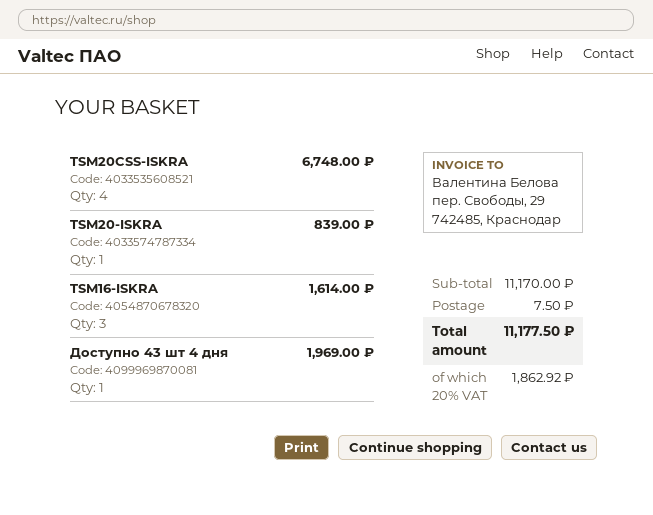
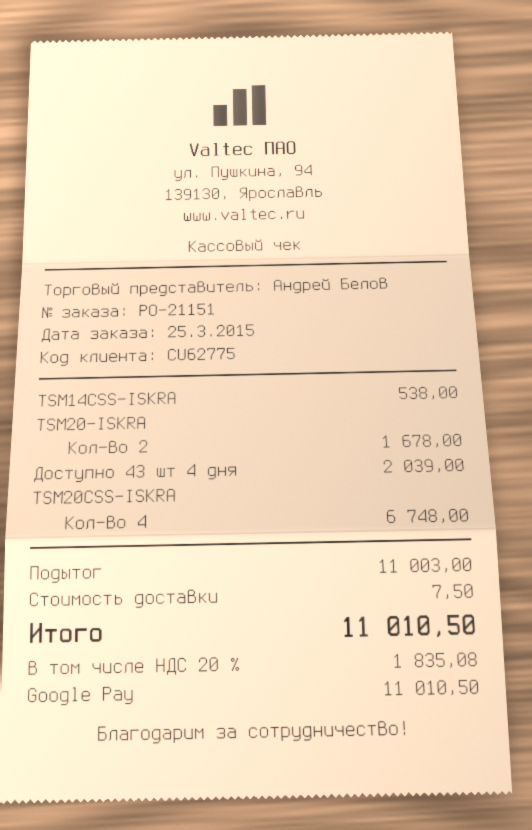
TSM20-ISKRA: 1 for 839.00 -> 2 for 1678.00
TSM16-ISKRA: 3 for 1614.00 -> none
Доступно 43 шт 4 дня: 1 for 1969.00 -> 1 for 2039.00
TSM14CSS-ISKRA: none -> 1 for 538.00
subtotal: 11170.00 -> 11003.00
tax: 20% = 1862.92 -> 20% = 1835.08
total: 11177.50 -> 11010.50

